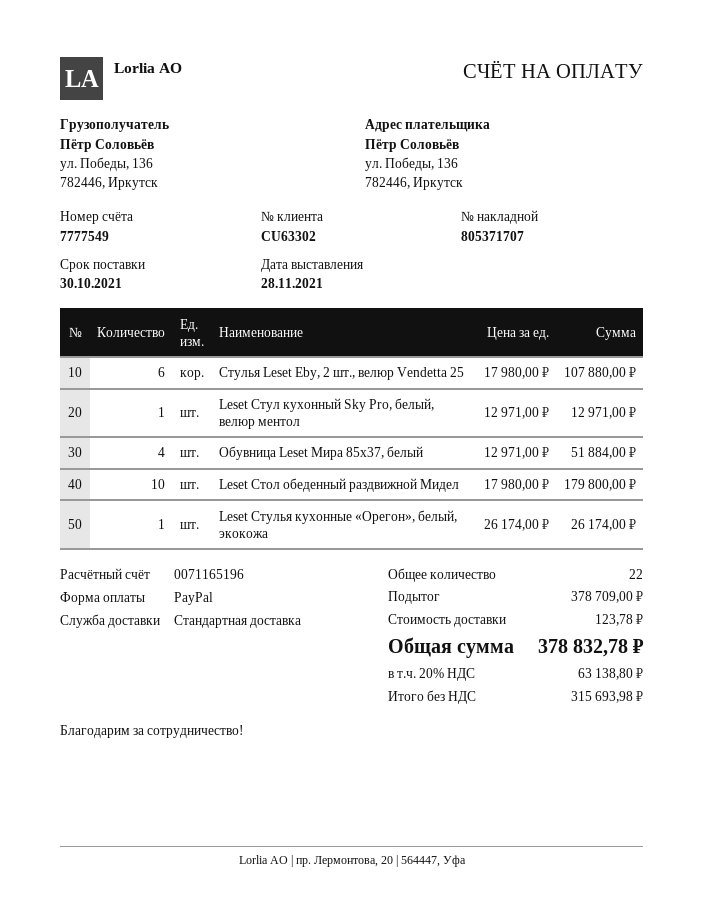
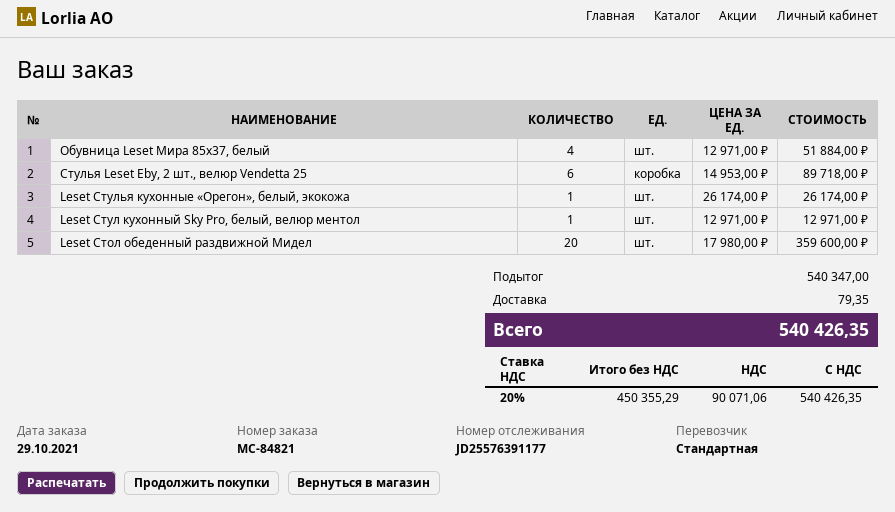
Стулья Leset Eby, 2 шт., велюр Vendetta 25: 6 x 17980.00 = 107880.00 -> 6 x 14953.00 = 89718.00
Leset Стол обеденный раздвижной Мидел: 10 x 17980.00 = 179800.00 -> 20 x 17980.00 = 359600.00
subtotal: 378709.00 -> 540347.00
shipping: 123.78 -> 79.35
net: 315693.98 -> 450355.29
tax: 20% = 63138.80 -> 20% = 90071.06
total: 378832.78 -> 540426.35

